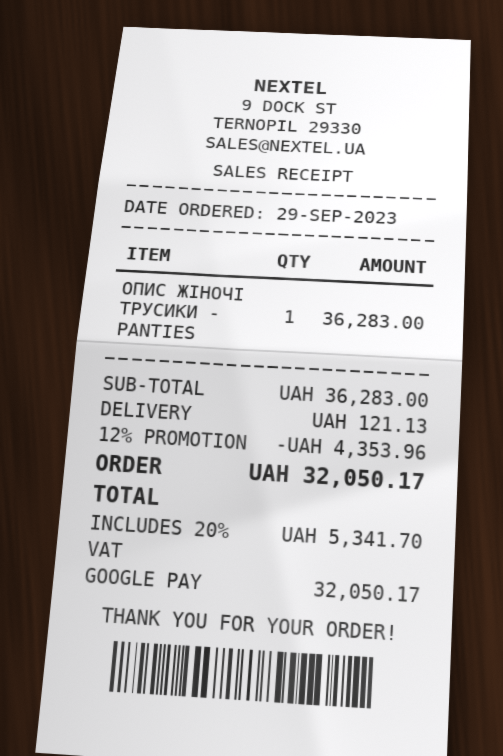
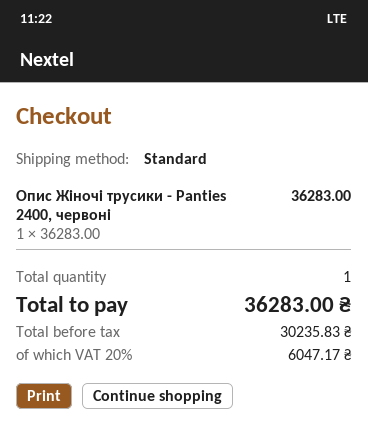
discount: 12% = 4353.96 -> none
shipping: 121.13 -> none
tax: 20% = 5341.70 -> 20% = 6047.17
total: 32050.17 -> 36283.00

